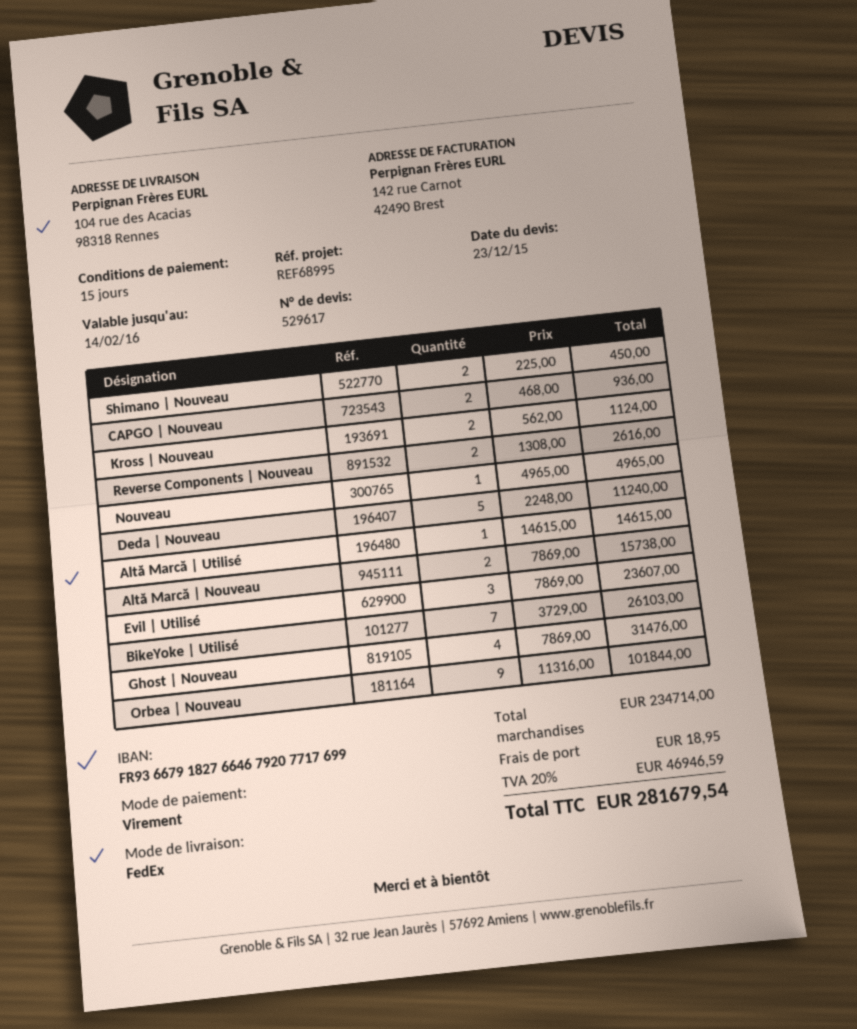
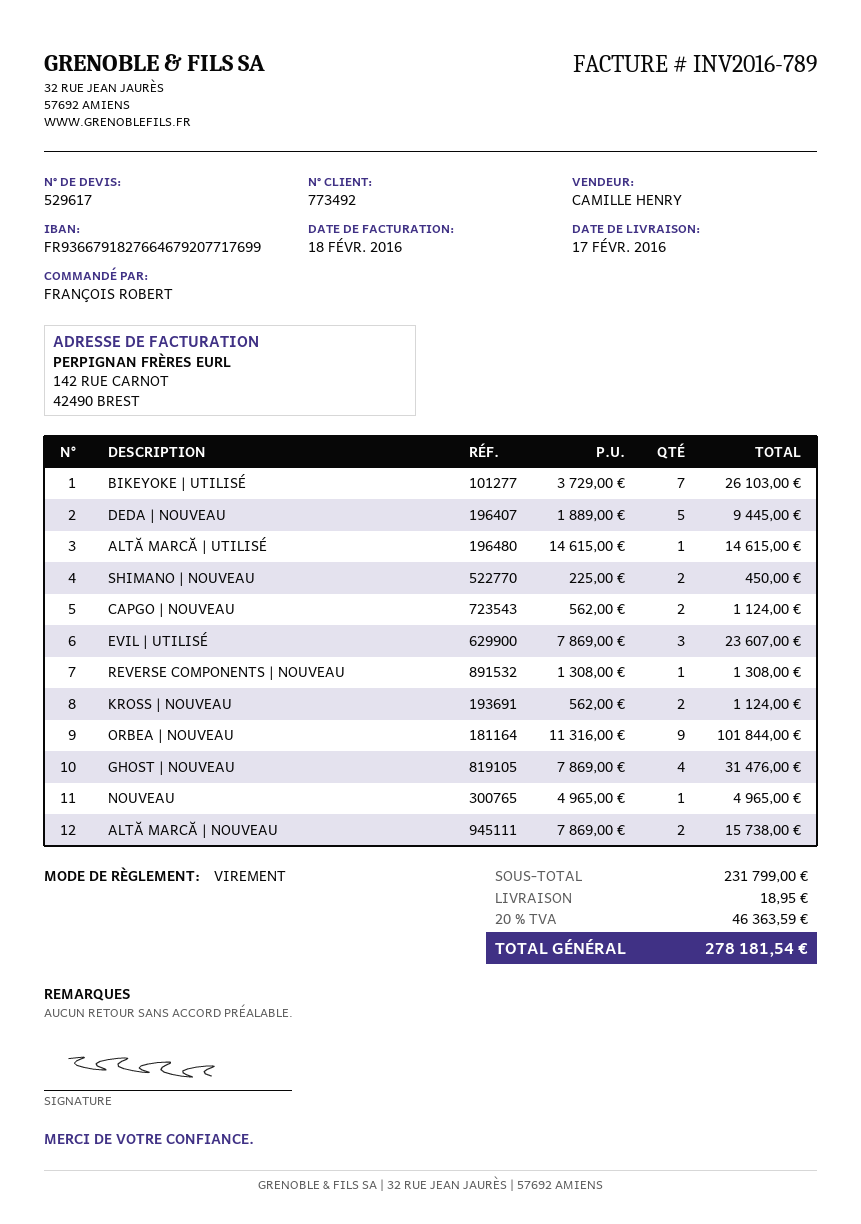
CAPGO | Nouveau: 2 x 468.00 = 936.00 -> 2 x 562.00 = 1124.00
Reverse Components | Nouveau: 2 x 1308.00 = 2616.00 -> 1 x 1308.00 = 1308.00
Deda | Nouveau: 5 x 2248.00 = 11240.00 -> 5 x 1889.00 = 9445.00
subtotal: 234714.00 -> 231799.00
tax: 20% = 46946.59 -> 20% = 46363.59
total: 281679.54 -> 278181.54

